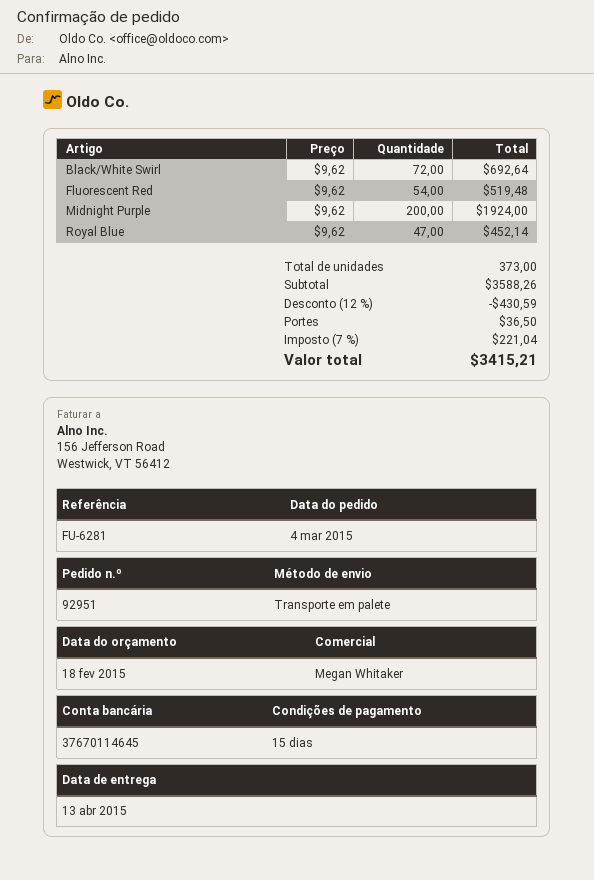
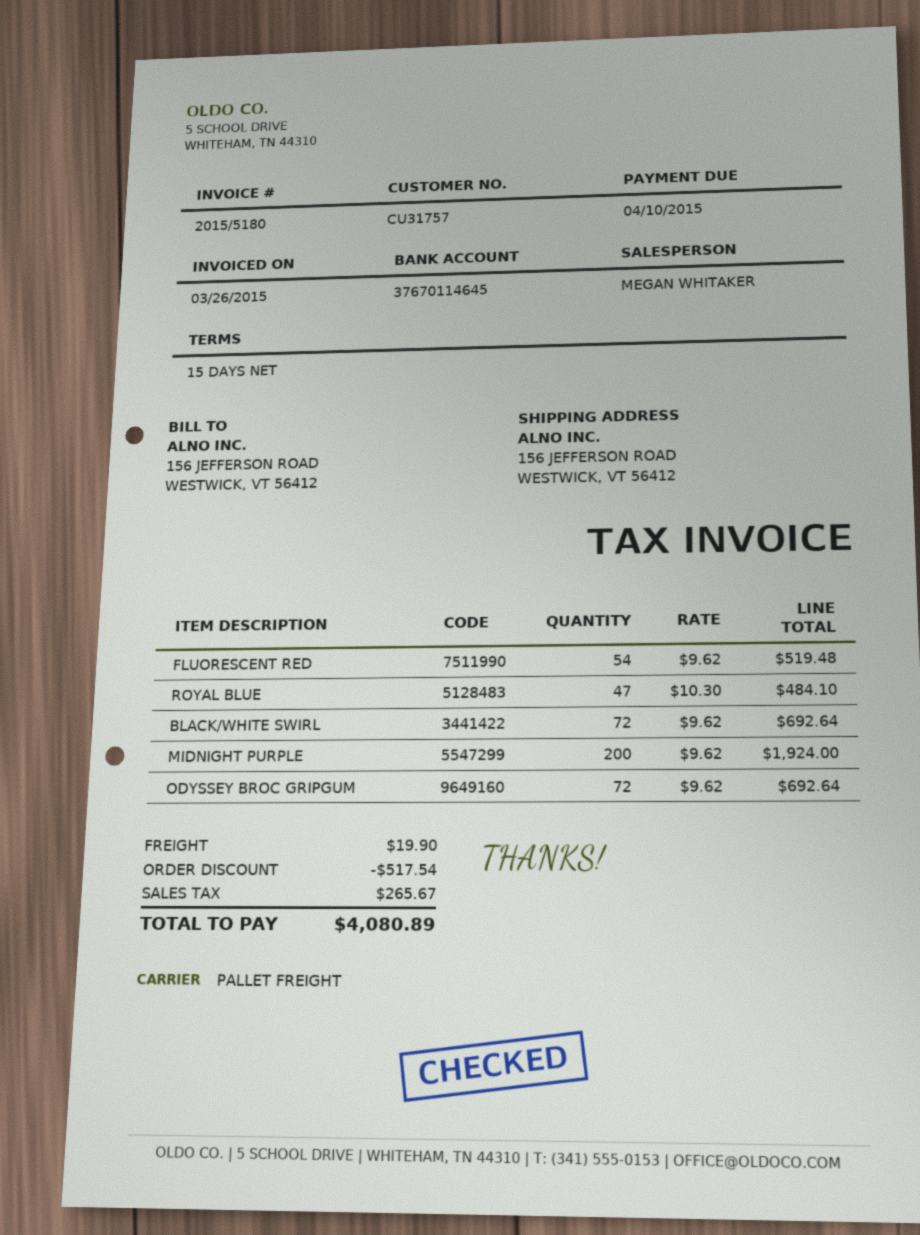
Royal Blue: 47 x 9.62 = 452.14 -> 47 x 10.30 = 484.10
ODYSSEY BROC GRIPGUM: none -> 72 x 9.62 = 692.64
discount: 430.59 -> 517.54
shipping: 36.50 -> 19.90
tax: 221.04 -> 265.67
total: 3415.21 -> 4080.89

